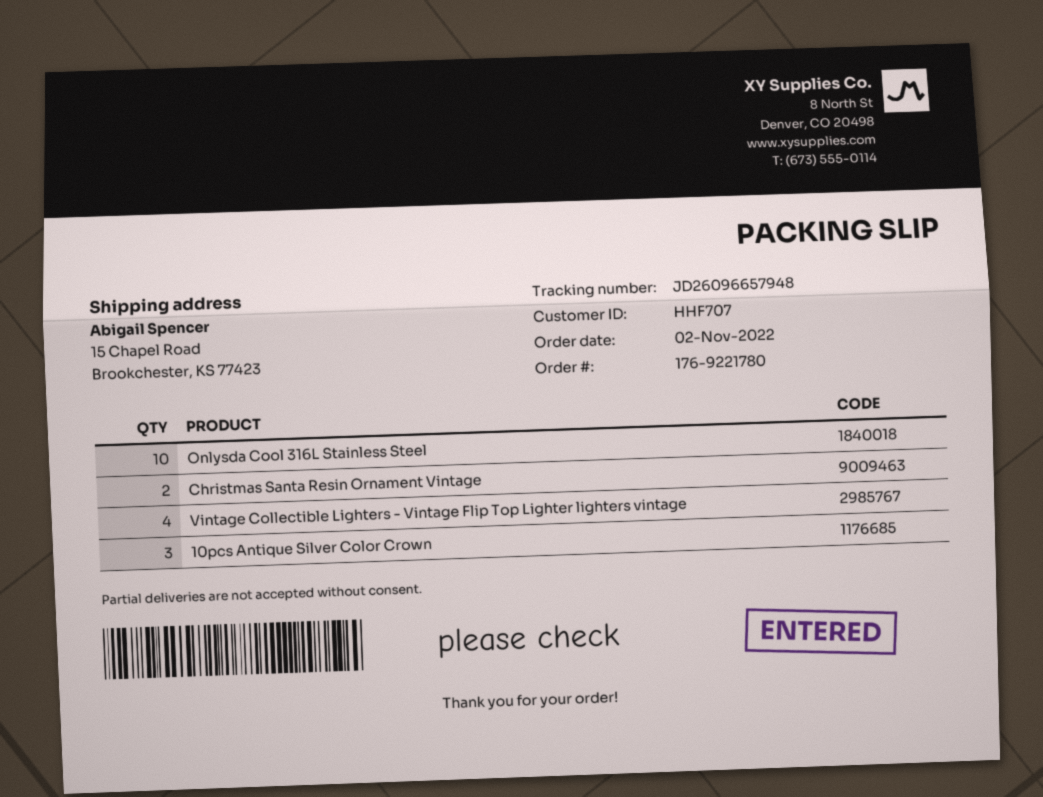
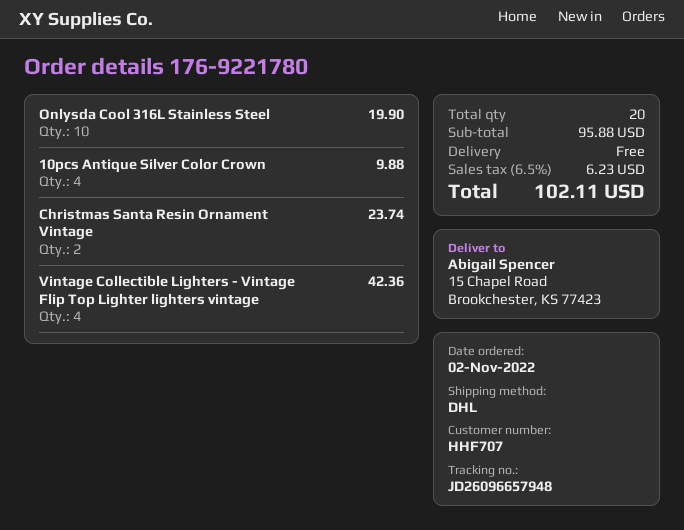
10pcs Antique Silver Color Crown: 3 -> 4

